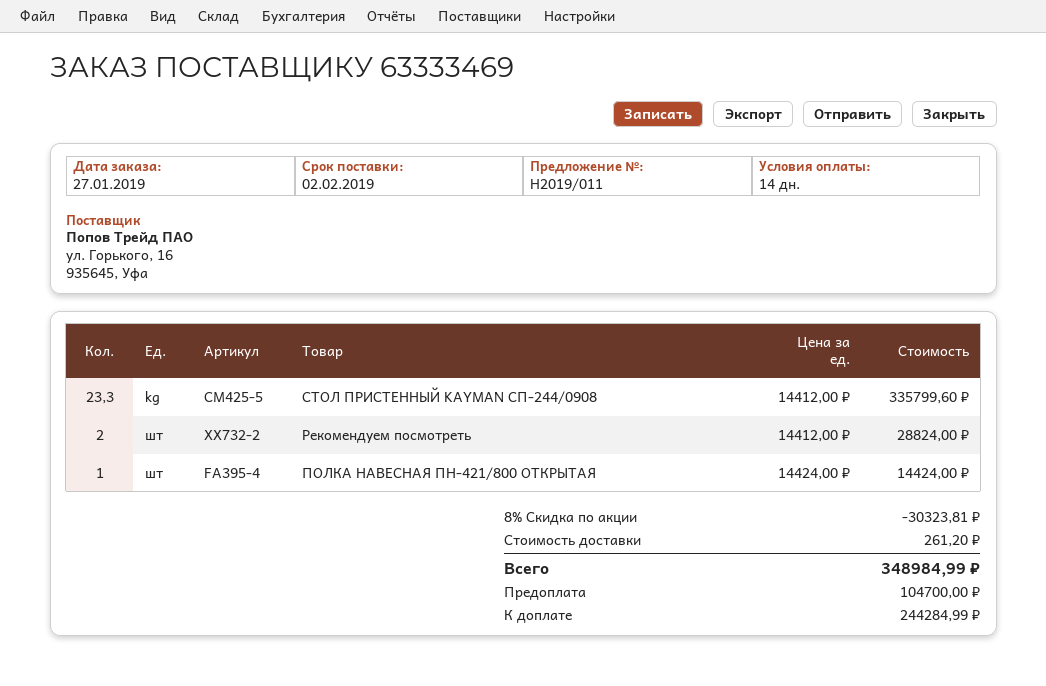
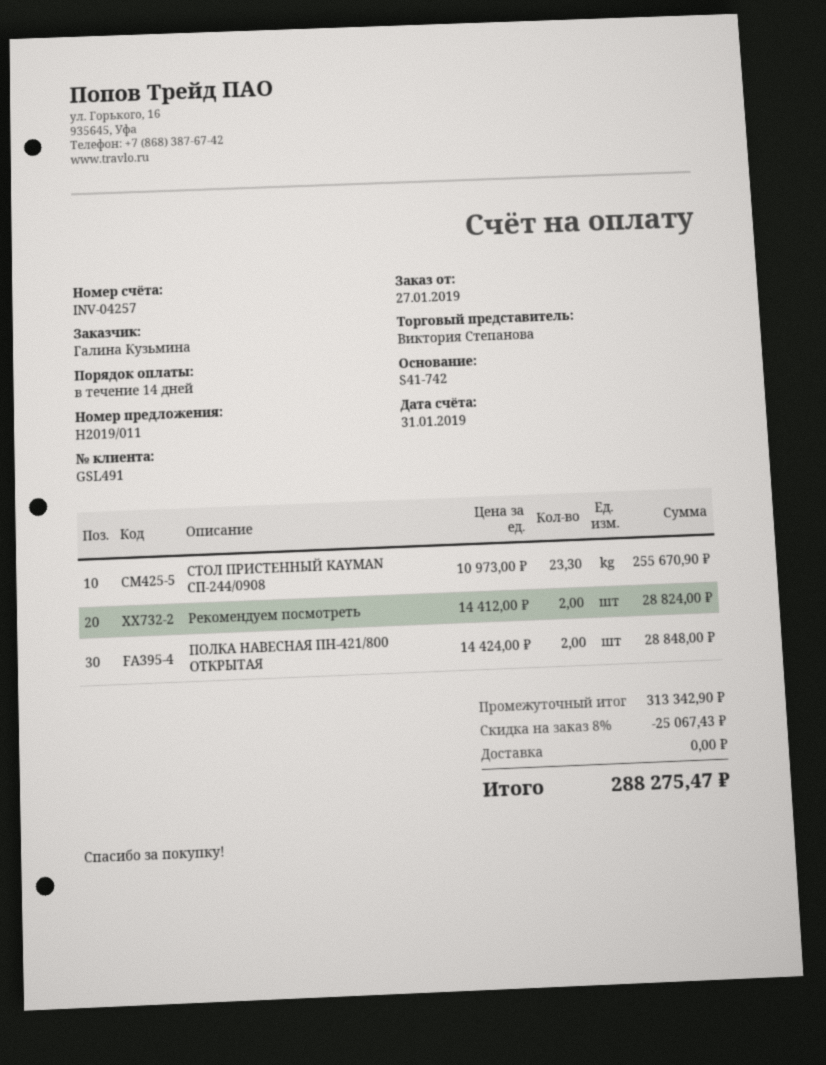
СТОЛ ПРИСТЕННЫЙ KAYMAN СП-244/0908: 23.3 x 14412.00 = 335799.60 -> 23.3 x 10973.00 = 255670.90
ПОЛКА НАВЕСНАЯ ПН-421/800 ОТКРЫТАЯ: 1 x 14424.00 = 14424.00 -> 2 x 14424.00 = 28848.00
discount: 8% = 30323.81 -> 8% = 25067.43
shipping: 261.20 -> 0.00
total: 348984.99 -> 288275.47

